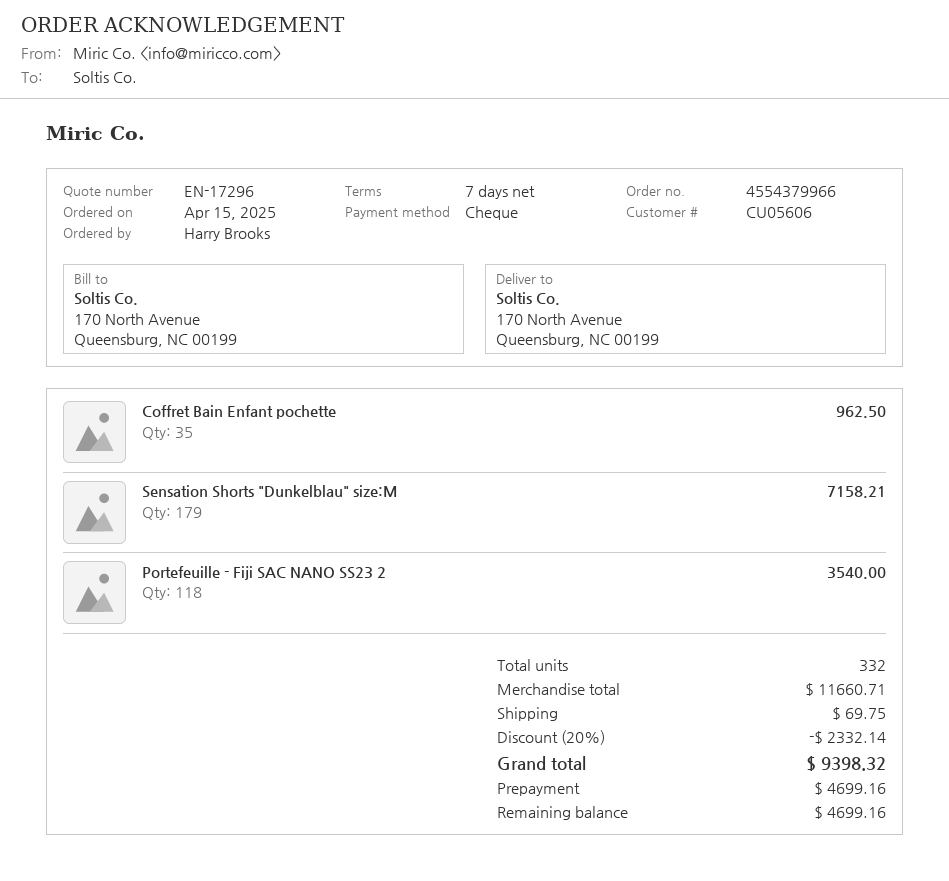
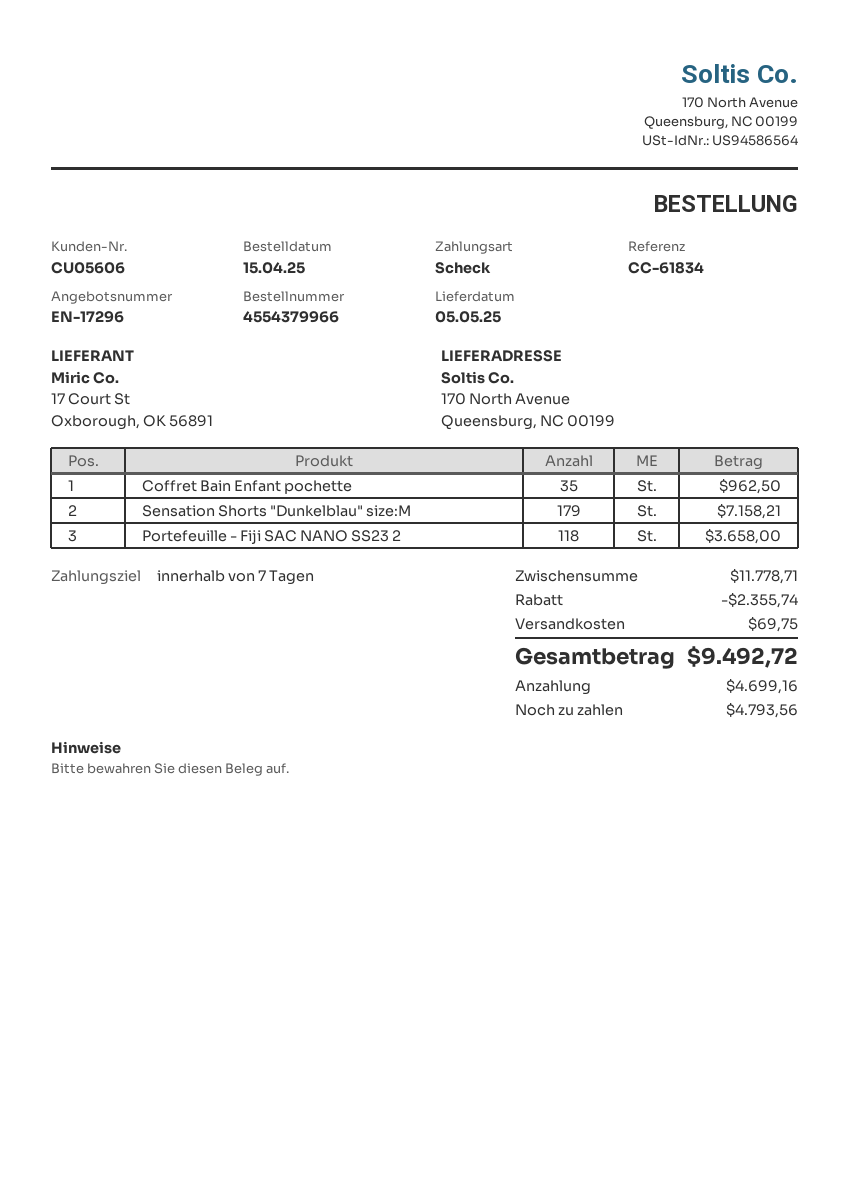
Portefeuille - Fiji SAC NANO SS23 2: 118 for 3540.00 -> 118 for 3658.00
subtotal: 11660.71 -> 11778.71
discount: 2332.14 -> 2355.74
total: 9398.32 -> 9492.72
balance: 4699.16 -> 4793.56

